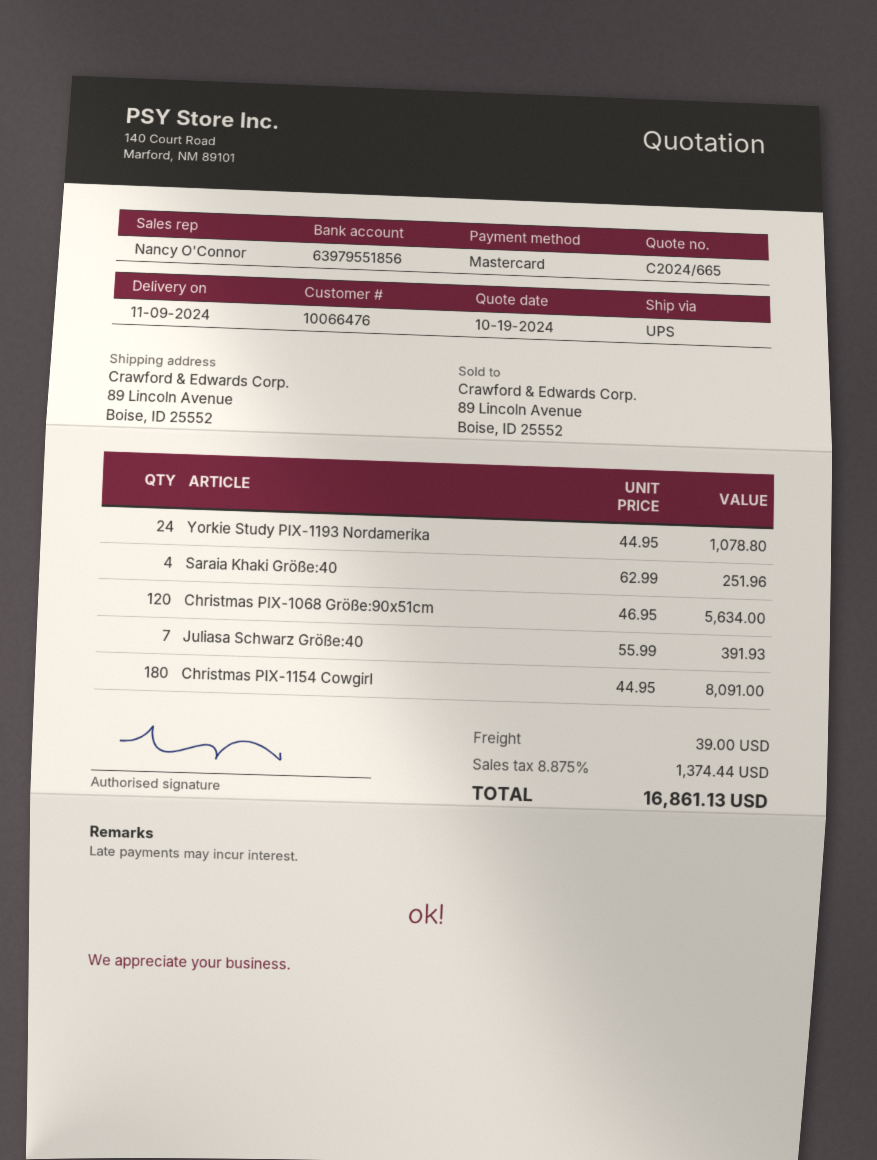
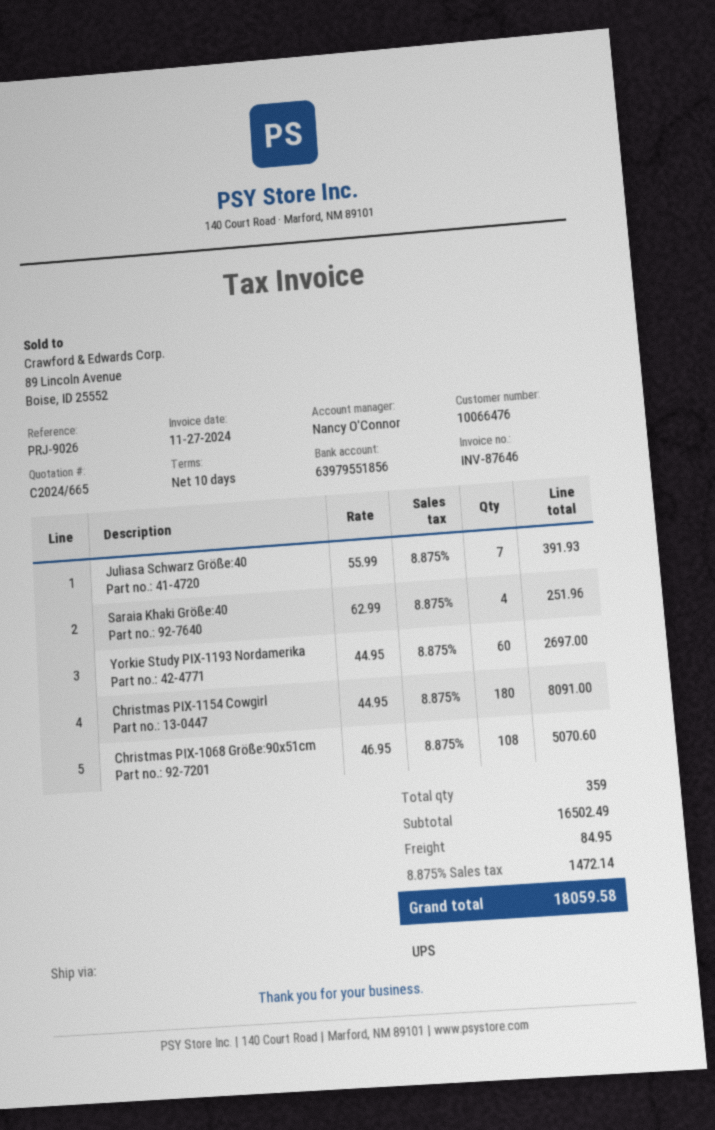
Yorkie Study PIX-1193 Nordamerika: 24 x 44.95 = 1078.80 -> 60 x 44.95 = 2697.00
Christmas PIX-1068 Größe:90x51cm: 120 x 46.95 = 5634.00 -> 108 x 46.95 = 5070.60
shipping: 39.00 -> 84.95
tax: 8.875% = 1374.44 -> 8.875% = 1472.14
total: 16861.13 -> 18059.58

